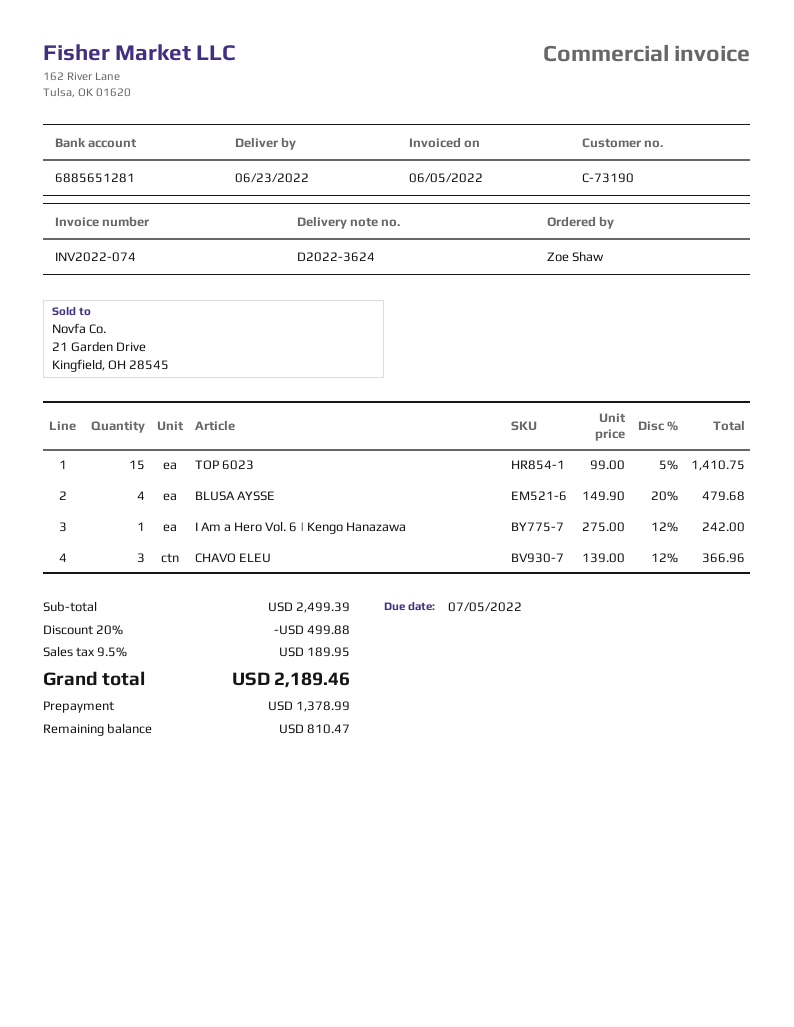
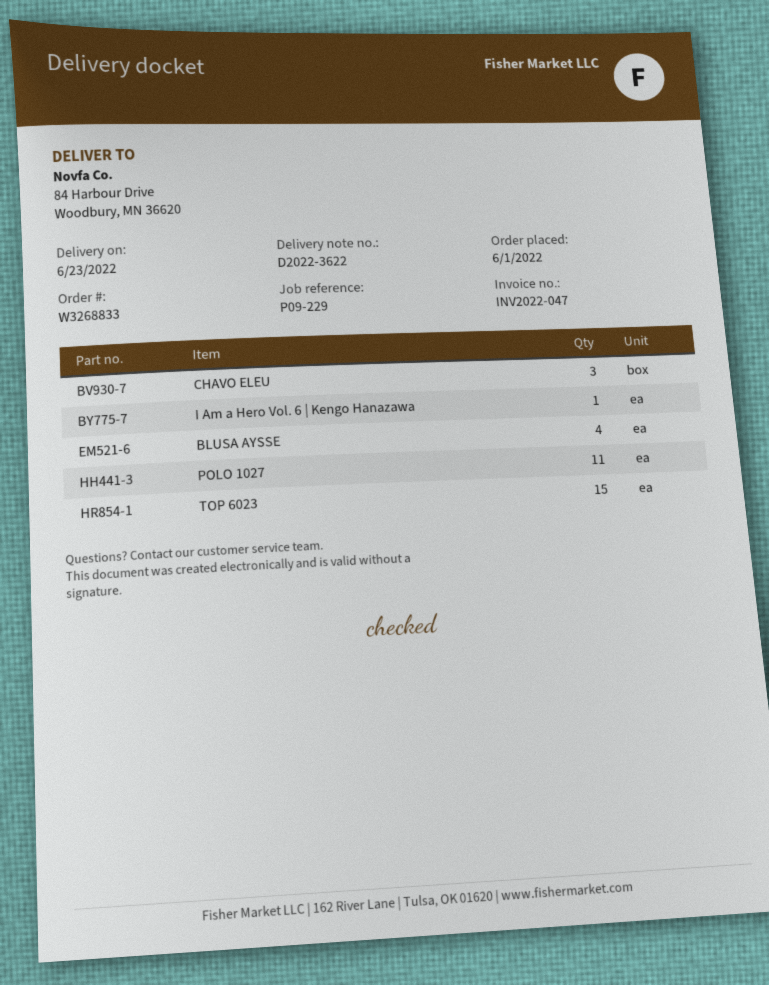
delivery note number: D2022-3624 -> D2022-3622
invoice number: INV2022-074 -> INV2022-047
POLO 1027: none -> 11

